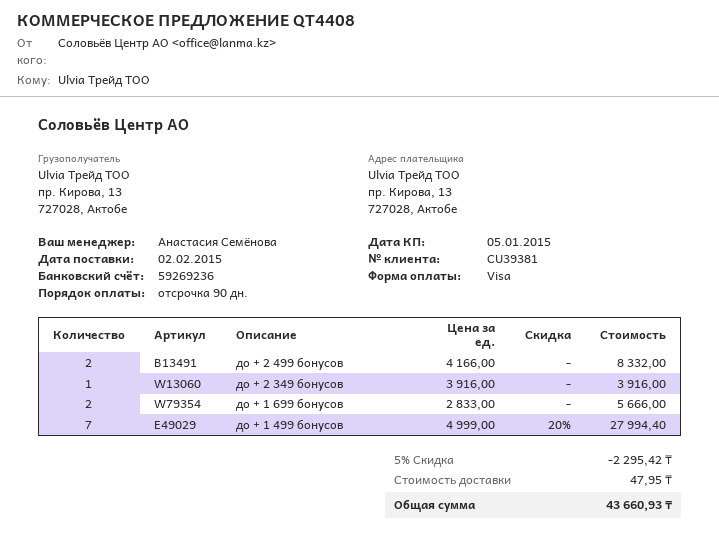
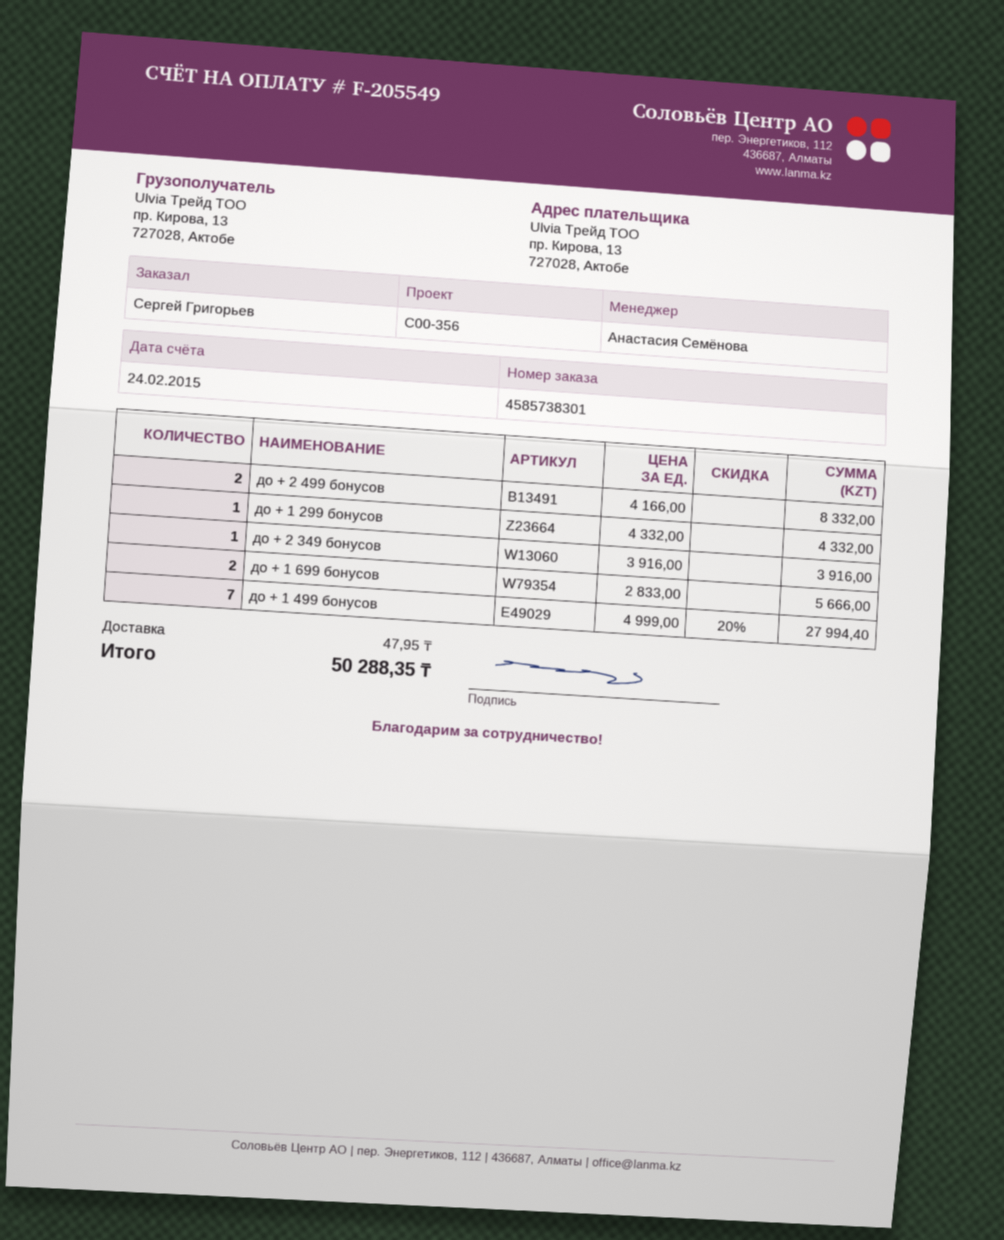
до + 1 299 бонусов: none -> 1 x 4332.00 = 4332.00
discount: 5% = 2295.42 -> none
total: 43660.93 -> 50288.35

